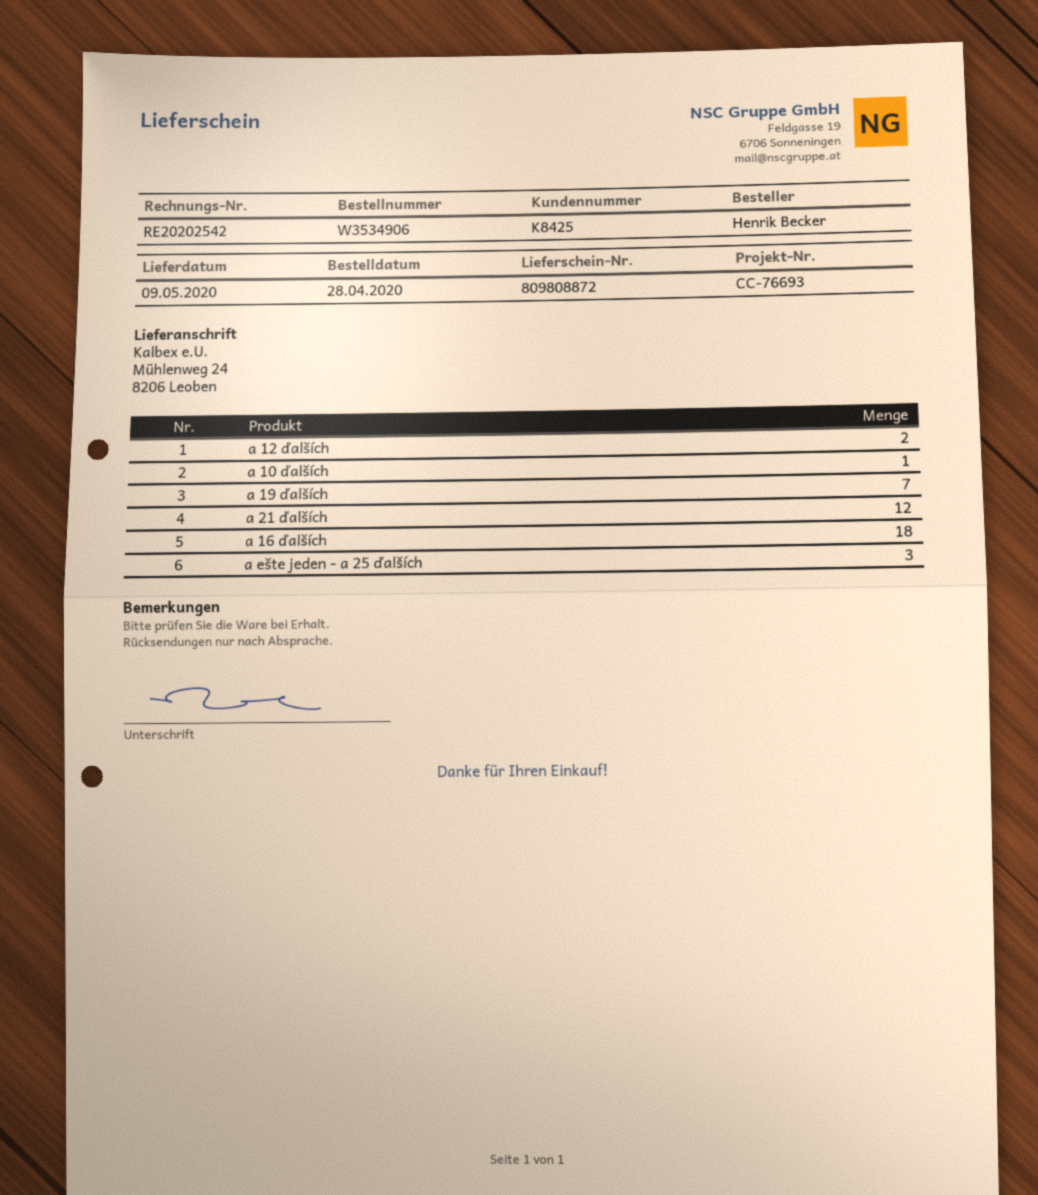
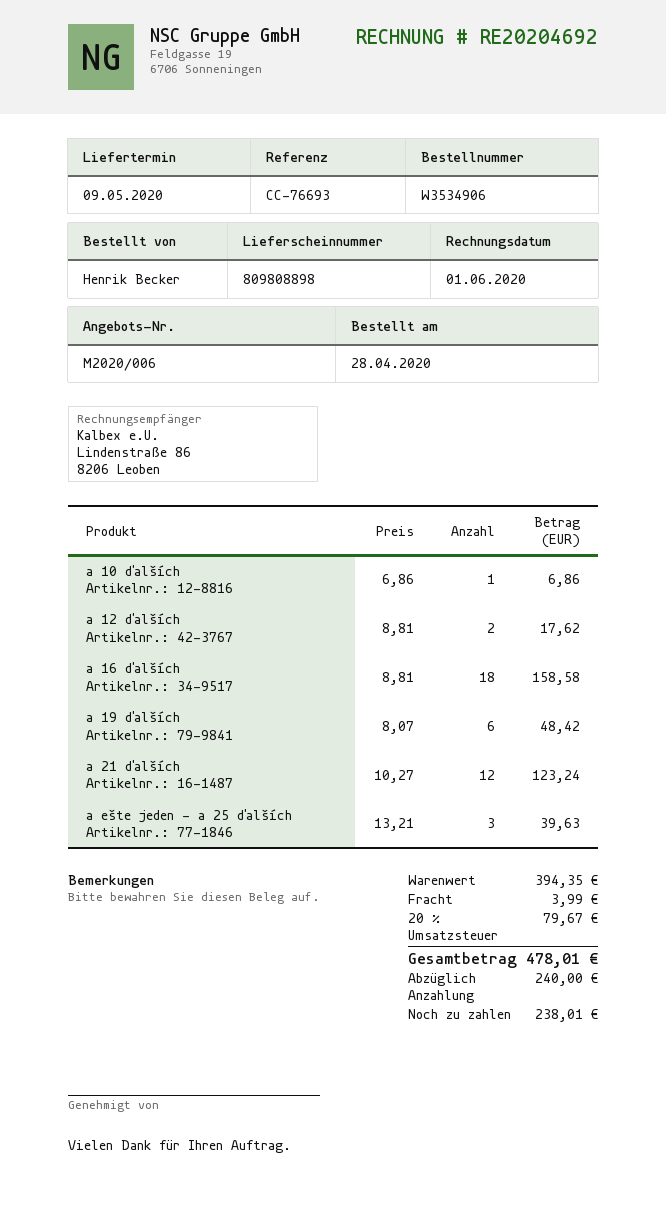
delivery note number: 809808872 -> 809808898
invoice number: RE20202542 -> RE20204692
a 19 ďalších: 7 -> 6

